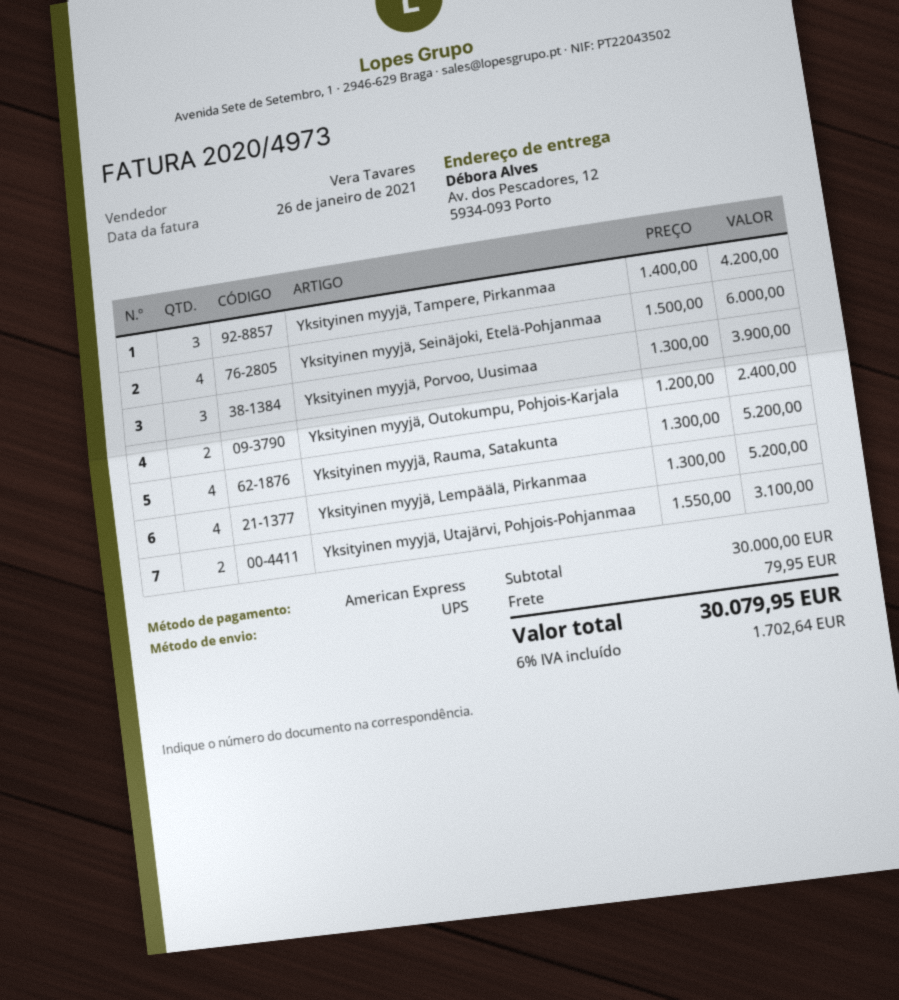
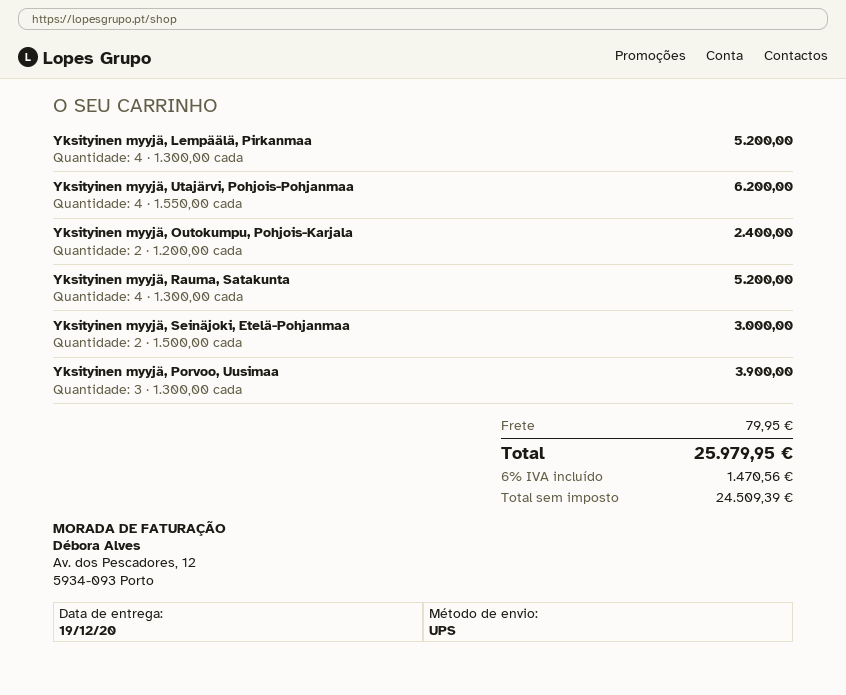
Yksityinen myyjä, Tampere, Pirkanmaa: 3 x 1400.00 = 4200.00 -> none
Yksityinen myyjä, Seinäjoki, Etelä-Pohjanmaa: 4 x 1500.00 = 6000.00 -> 2 x 1500.00 = 3000.00
Yksityinen myyjä, Utajärvi, Pohjois-Pohjanmaa: 2 x 1550.00 = 3100.00 -> 4 x 1550.00 = 6200.00
tax: 6% = 1702.64 -> 6% = 1470.56
total: 30079.95 -> 25979.95

